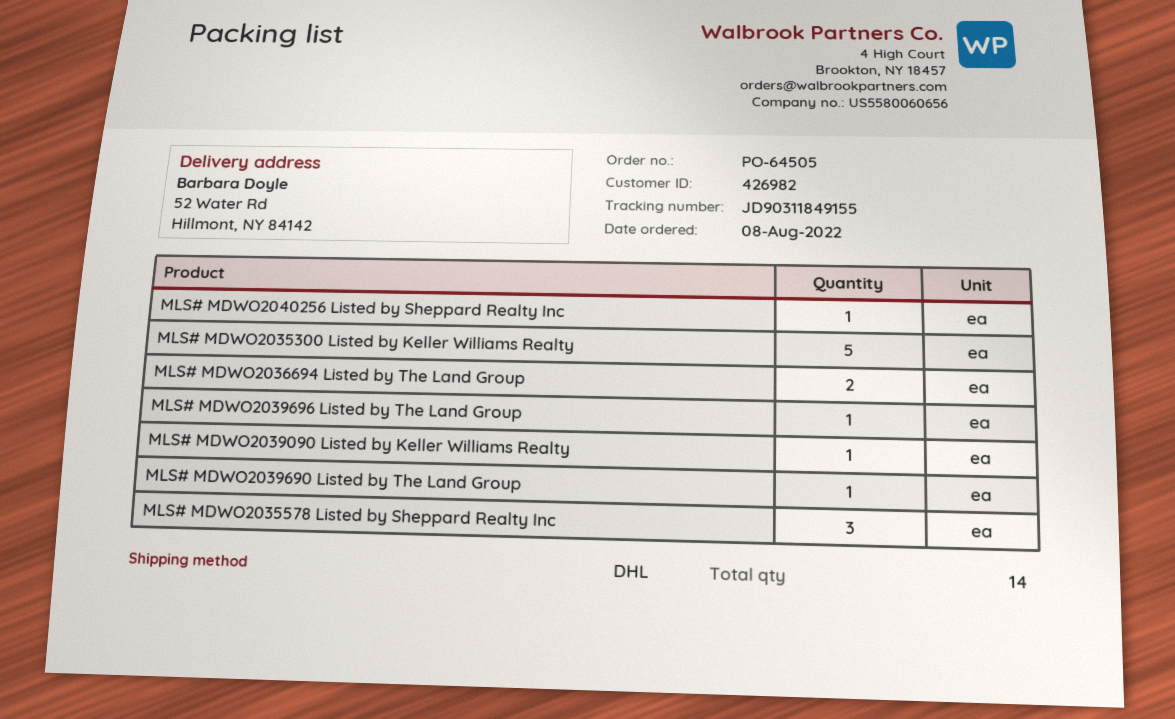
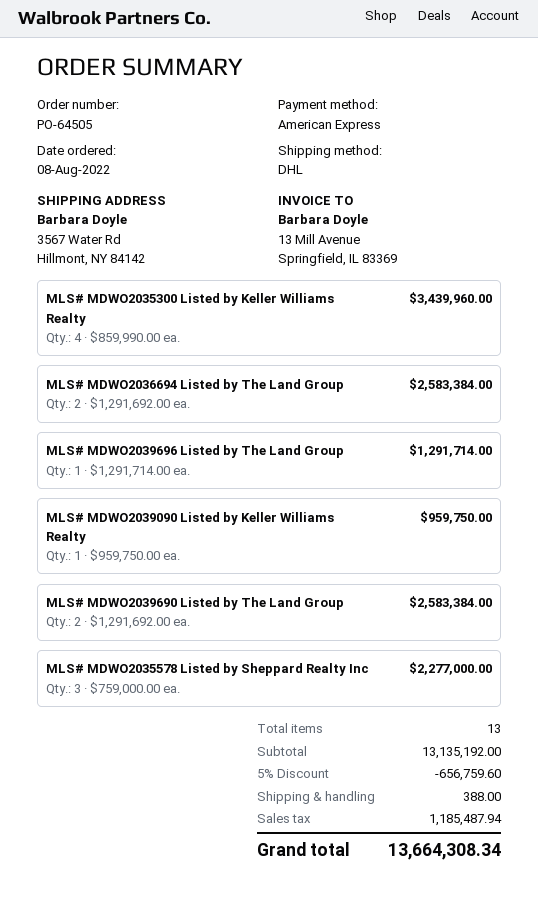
ship to: 52 Water Rd, Hillmont, NY 84142 -> 3567 Water Rd, Hillmont, NY 84142
MLS# MDWO2040256 Listed by Sheppard Realty Inc: 1 -> none
MLS# MDWO2035300 Listed by Keller Williams Realty: 5 -> 4
MLS# MDWO2039690 Listed by The Land Group: 1 -> 2
total quantity: 14 -> 13

